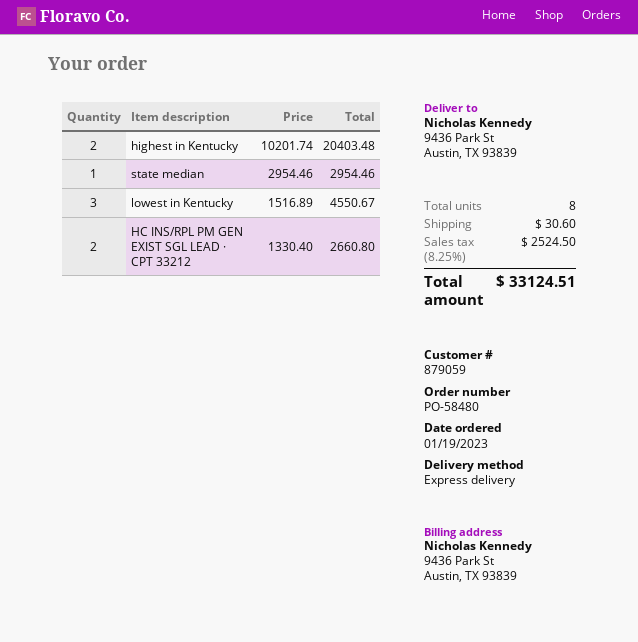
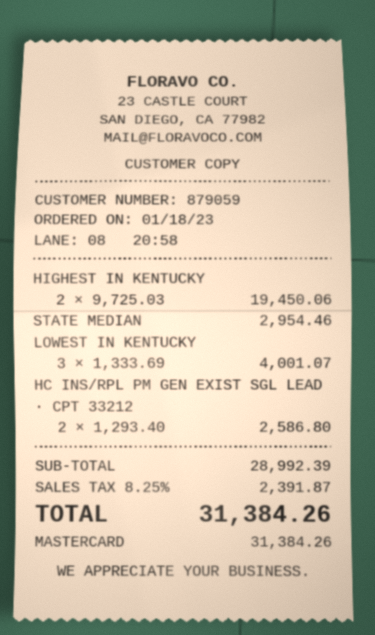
order date: 2023-01-19 -> 2023-01-18
highest in Kentucky: 2 x 10201.74 = 20403.48 -> 2 x 9725.03 = 19450.06
lowest in Kentucky: 3 x 1516.89 = 4550.67 -> 3 x 1333.69 = 4001.07
HC INS/RPL PM GEN EXIST SGL LEAD · CPT 33212: 2 x 1330.40 = 2660.80 -> 2 x 1293.40 = 2586.80
shipping: 30.60 -> none
tax: 8.25% = 2524.50 -> 8.25% = 2391.87
total: 33124.51 -> 31384.26

